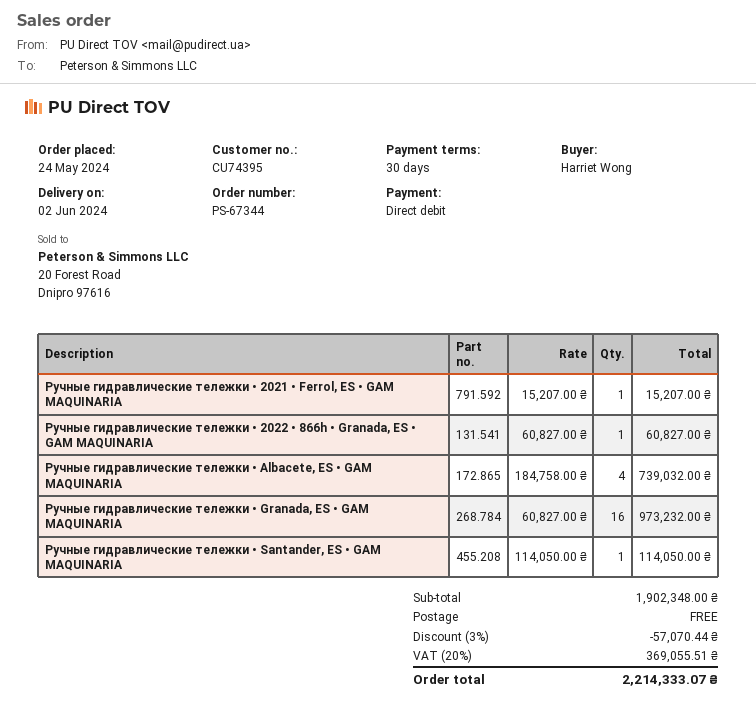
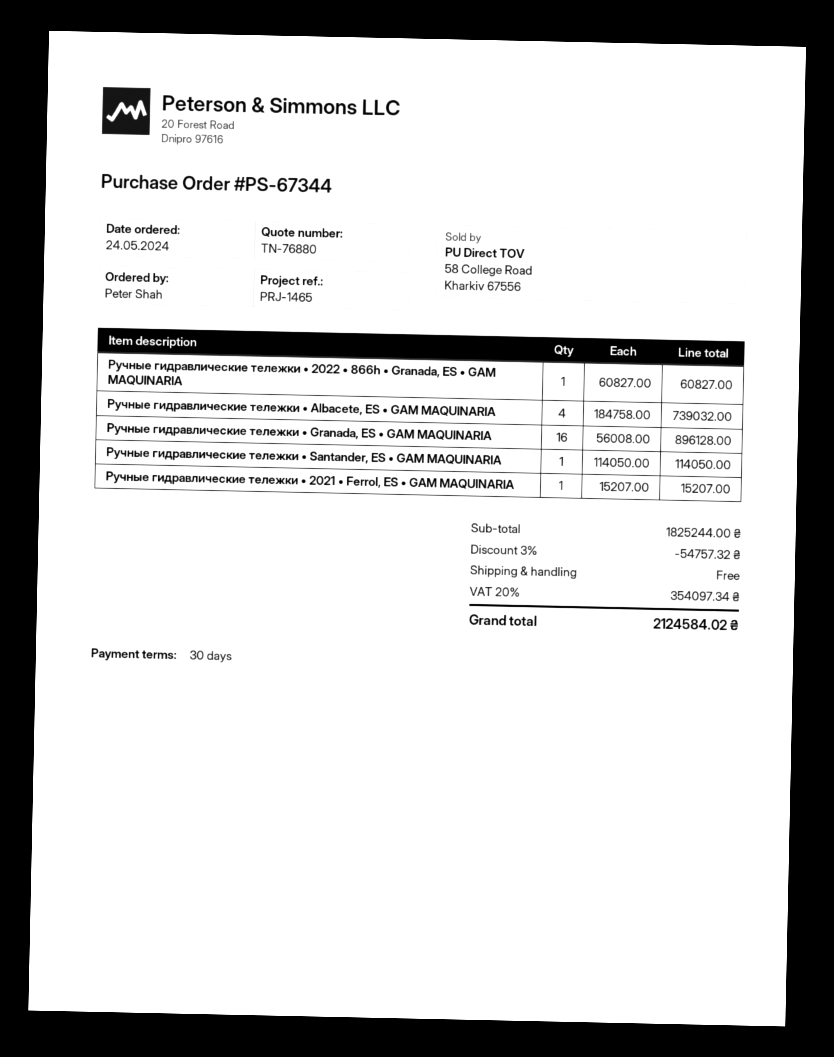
ordered by: Harriet Wong -> Peter Shah
Ручные гидравлические тележки • Granada, ES • GAM MAQUINARIA: 16 x 60827.00 = 973232.00 -> 16 x 56008.00 = 896128.00
subtotal: 1902348.00 -> 1825244.00
discount: 3% = 57070.44 -> 3% = 54757.32
tax: 20% = 369055.51 -> 20% = 354097.34
total: 2214333.07 -> 2124584.02

